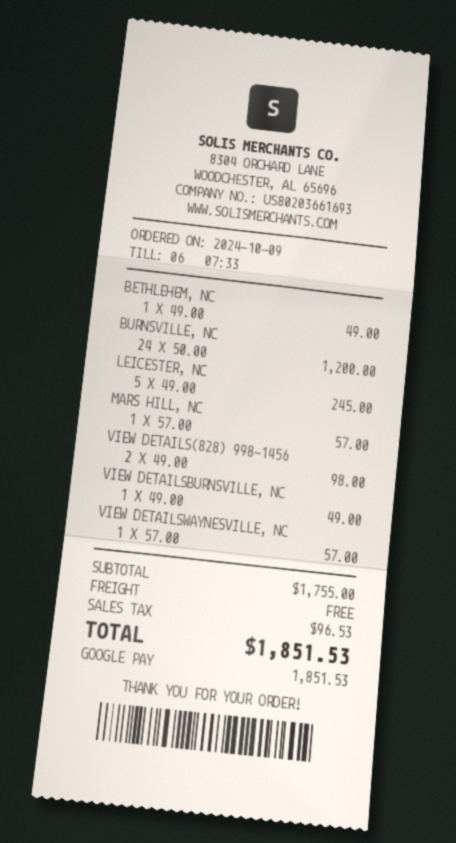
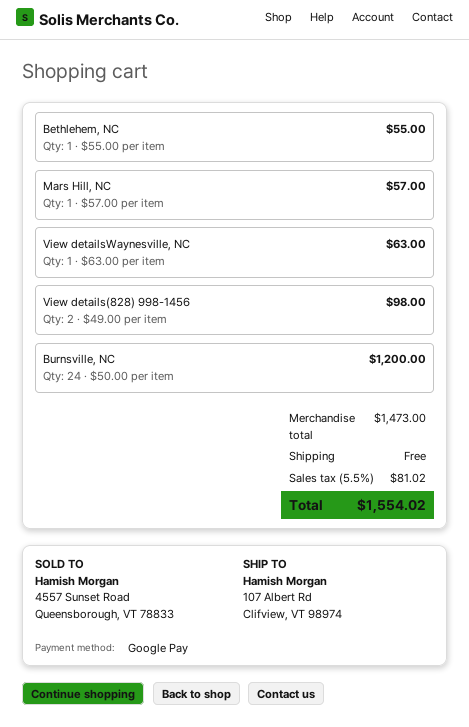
BETHLEHEM, NC: 1 x 49.00 = 49.00 -> 1 x 55.00 = 55.00
LEICESTER, NC: 5 x 49.00 = 245.00 -> none
VIEW DETAILSBURNSVILLE, NC: 1 x 49.00 = 49.00 -> none
VIEW DETAILSWAYNESVILLE, NC: 1 x 57.00 = 57.00 -> 1 x 63.00 = 63.00
subtotal: 1755.00 -> 1473.00
tax: 96.53 -> 81.02
total: 1851.53 -> 1554.02

